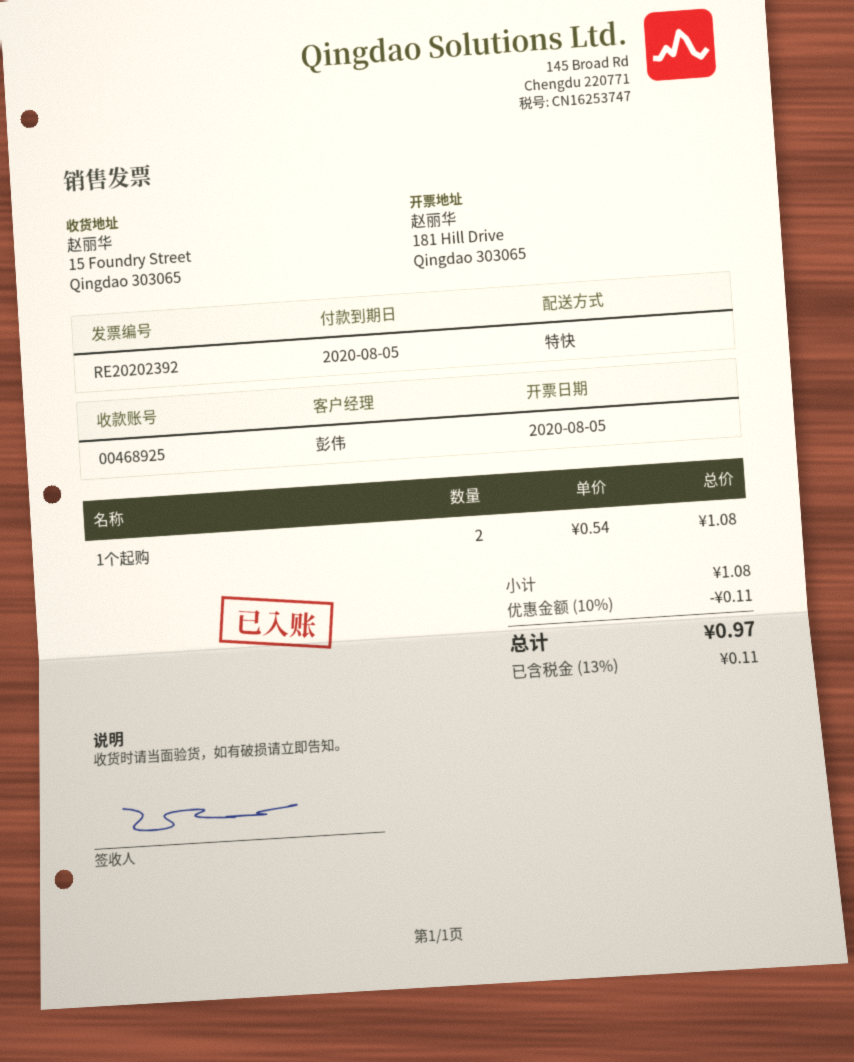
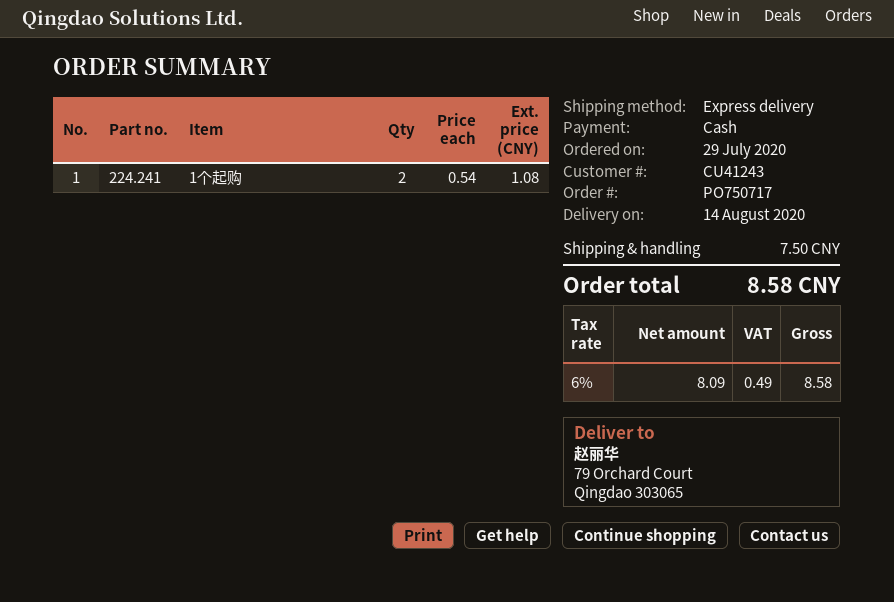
ship to: 15 Foundry Street, Qingdao 303065 -> 79 Orchard Court, Qingdao 303065
discount: 10% = 0.11 -> none
shipping: none -> 7.50
tax: 13% = 0.11 -> 6% = 0.49
total: 0.97 -> 8.58

